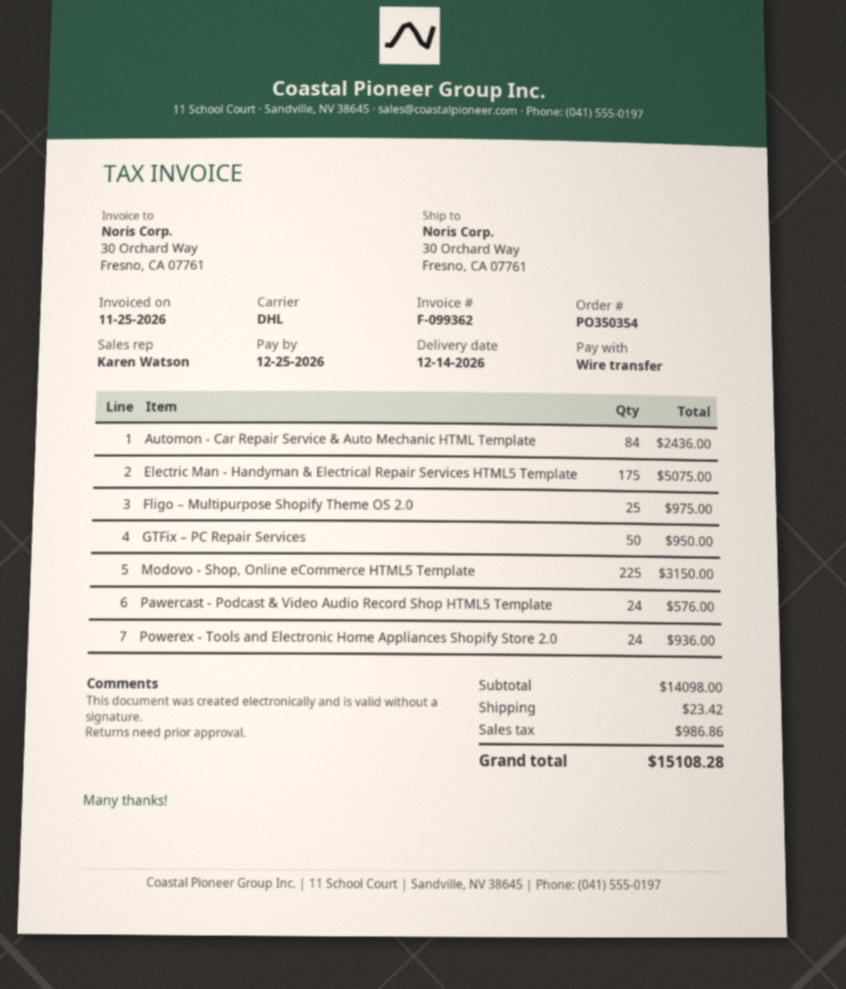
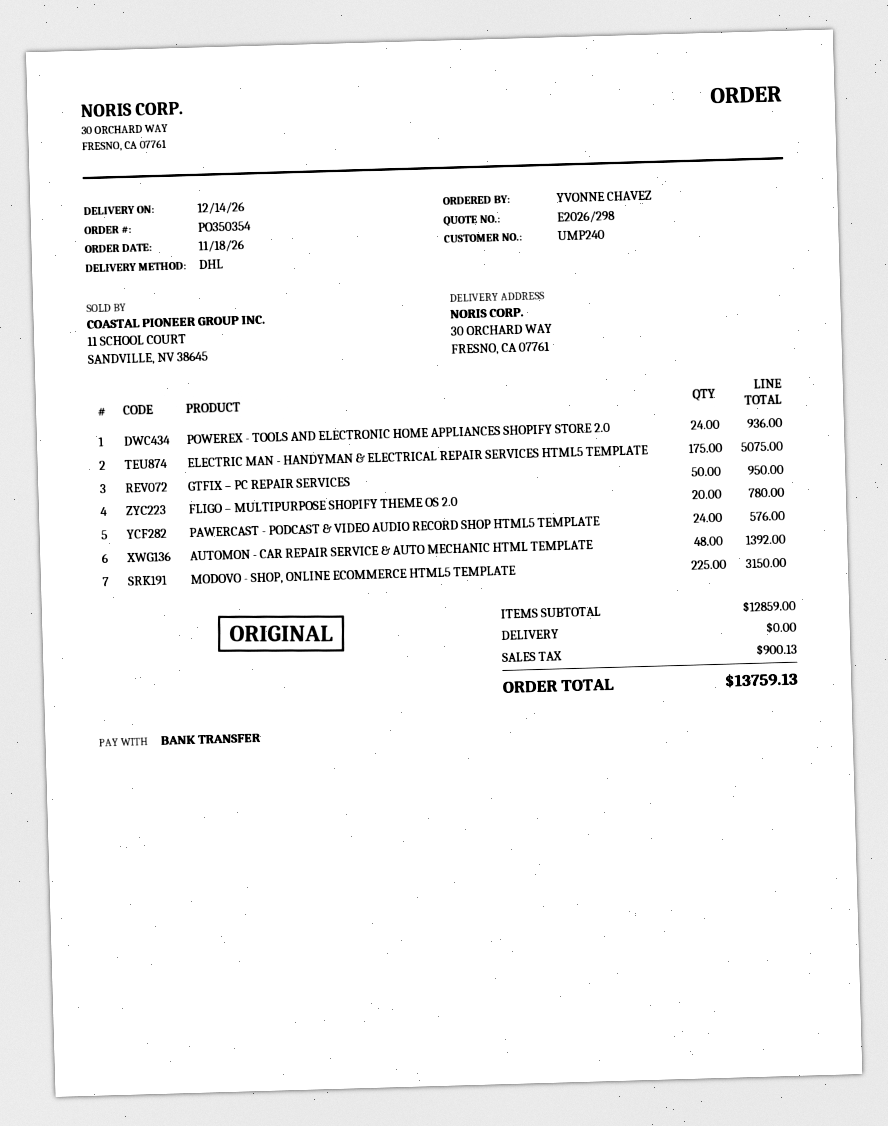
Automon - Car Repair Service & Auto Mechanic HTML Template: 84 for 2436.00 -> 48 for 1392.00
Fligo – Multipurpose Shopify Theme OS 2.0: 25 for 975.00 -> 20 for 780.00
subtotal: 14098.00 -> 12859.00
shipping: 23.42 -> 0.00
tax: 986.86 -> 900.13
total: 15108.28 -> 13759.13

